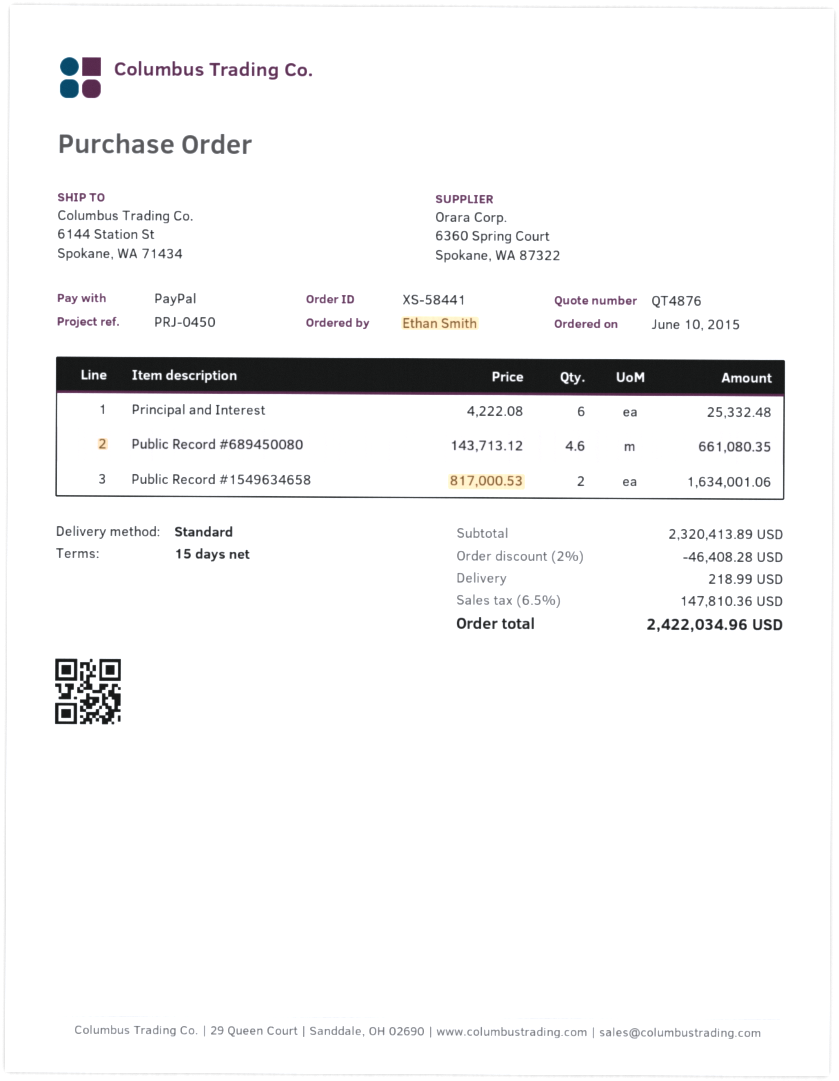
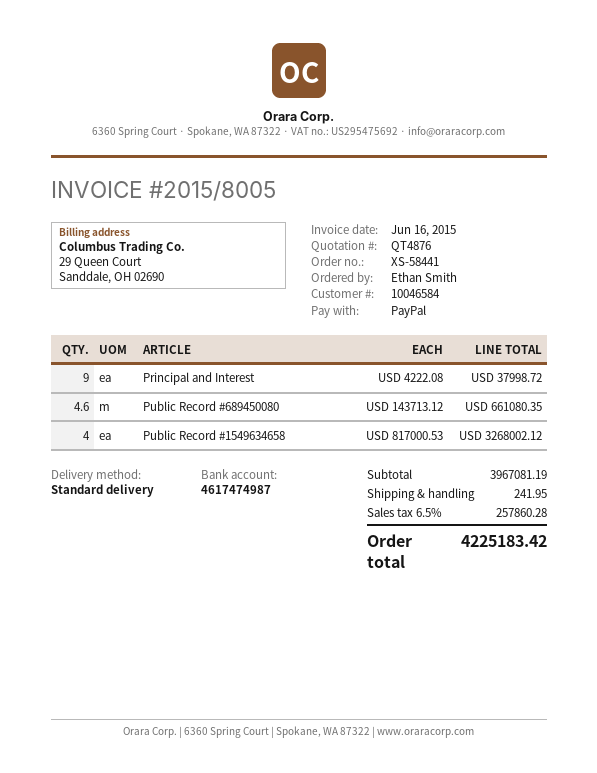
Principal and Interest: 6 x 4222.08 = 25332.48 -> 9 x 4222.08 = 37998.72
Public Record #1549634658: 2 x 817000.53 = 1634001.06 -> 4 x 817000.53 = 3268002.12
subtotal: 2320413.89 -> 3967081.19
discount: 2% = 46408.28 -> none
shipping: 218.99 -> 241.95
tax: 6.5% = 147810.36 -> 6.5% = 257860.28
total: 2422034.96 -> 4225183.42

